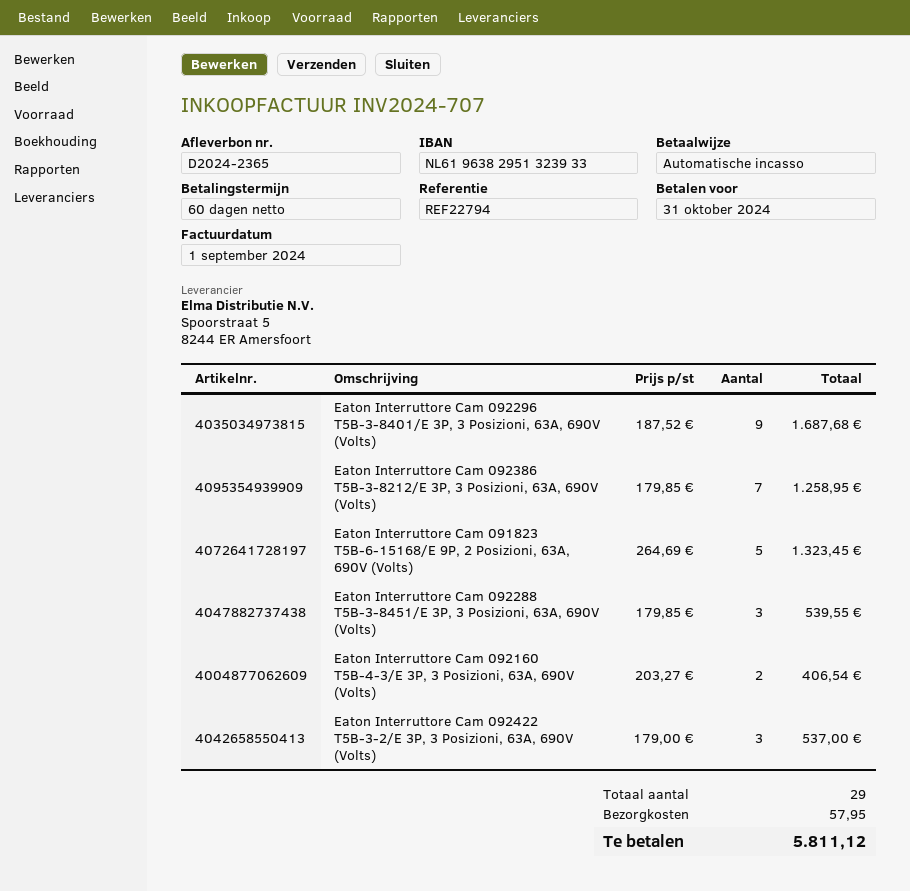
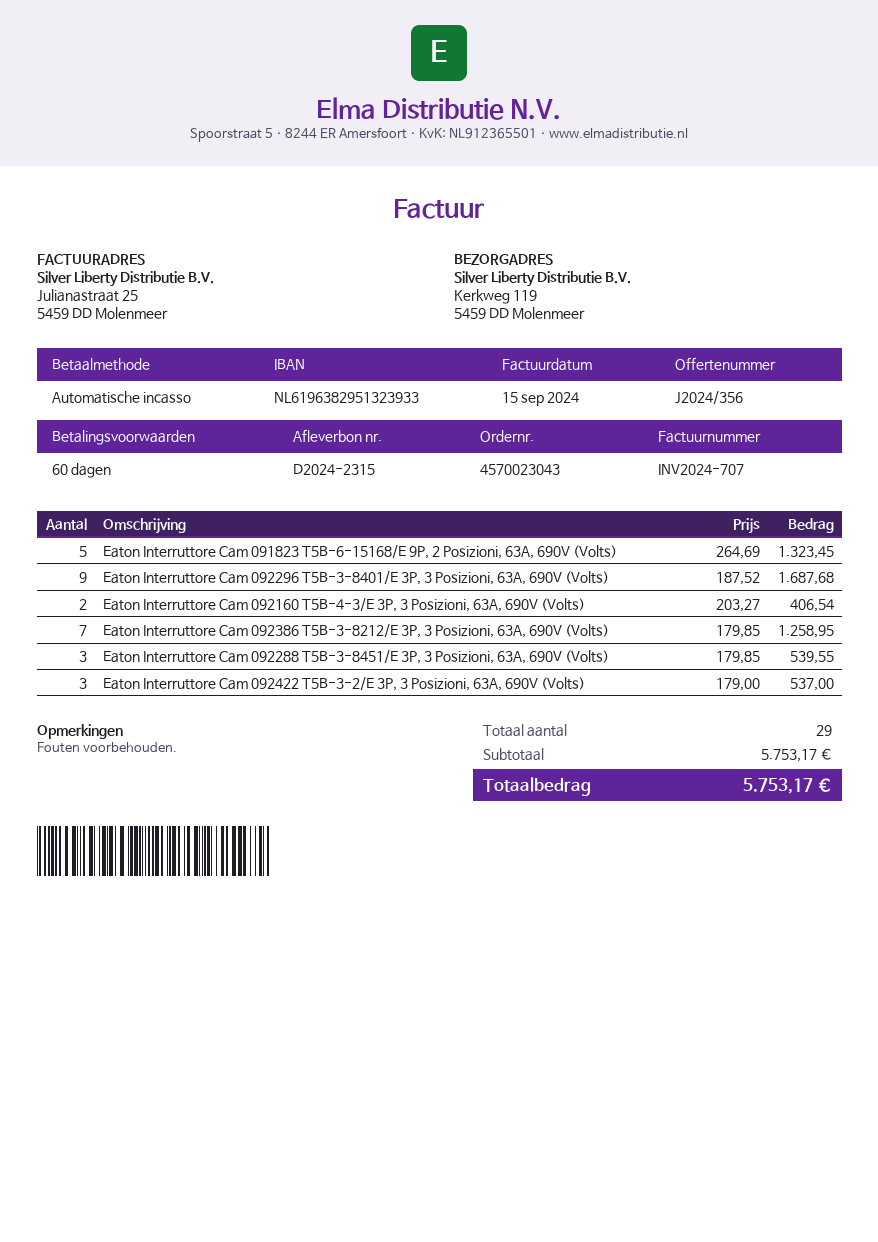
delivery note number: D2024-2365 -> D2024-2315
invoice date: 2024-09-01 -> 2024-09-15
shipping: 57.95 -> none
total: 5811.12 -> 5753.17

